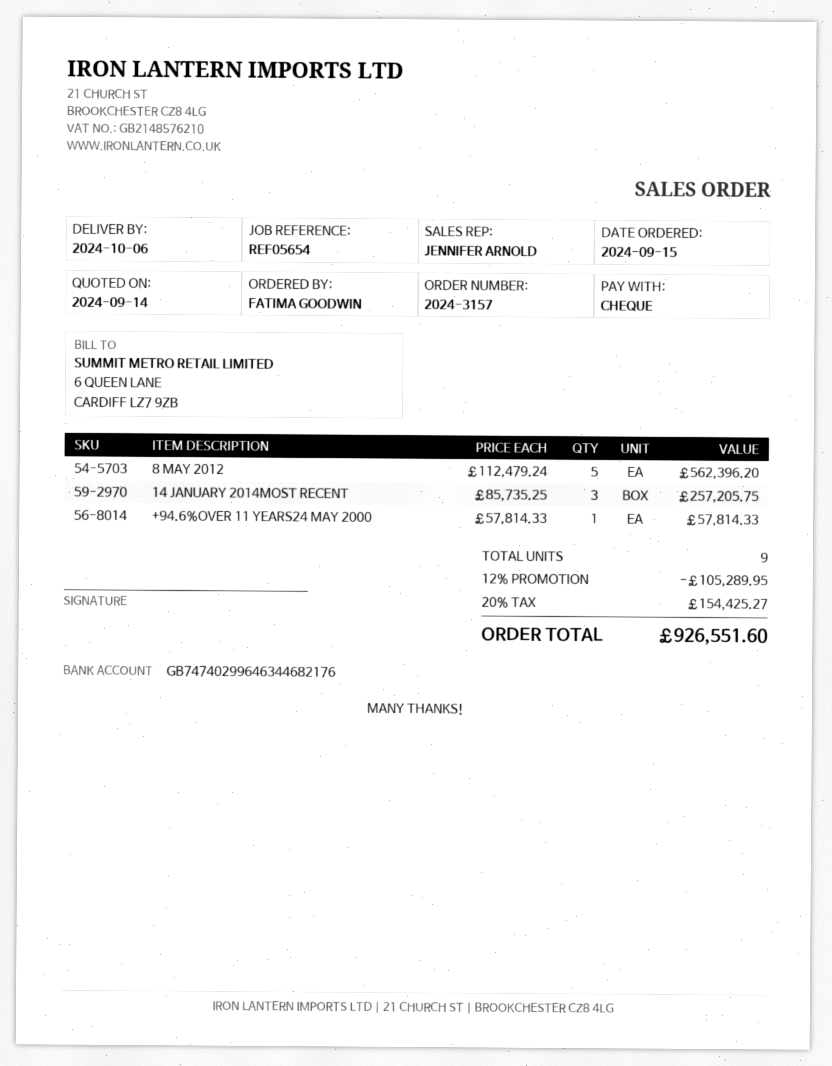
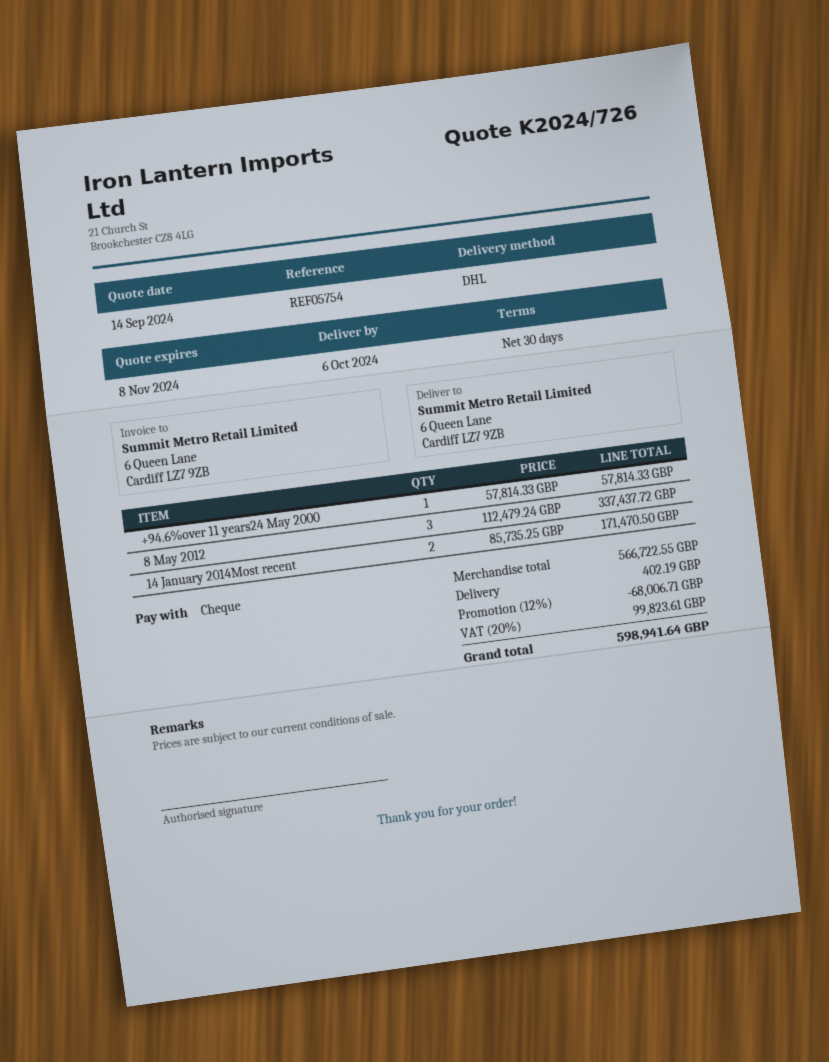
reference: REF05654 -> REF05754
8 MAY 2012: 5 x 112479.24 = 562396.20 -> 3 x 112479.24 = 337437.72
14 JANUARY 2014MOST RECENT: 3 x 85735.25 = 257205.75 -> 2 x 85735.25 = 171470.50
discount: 12% = 105289.95 -> 12% = 68006.71
shipping: none -> 402.19
tax: 20% = 154425.27 -> 20% = 99823.61
total: 926551.60 -> 598941.64

